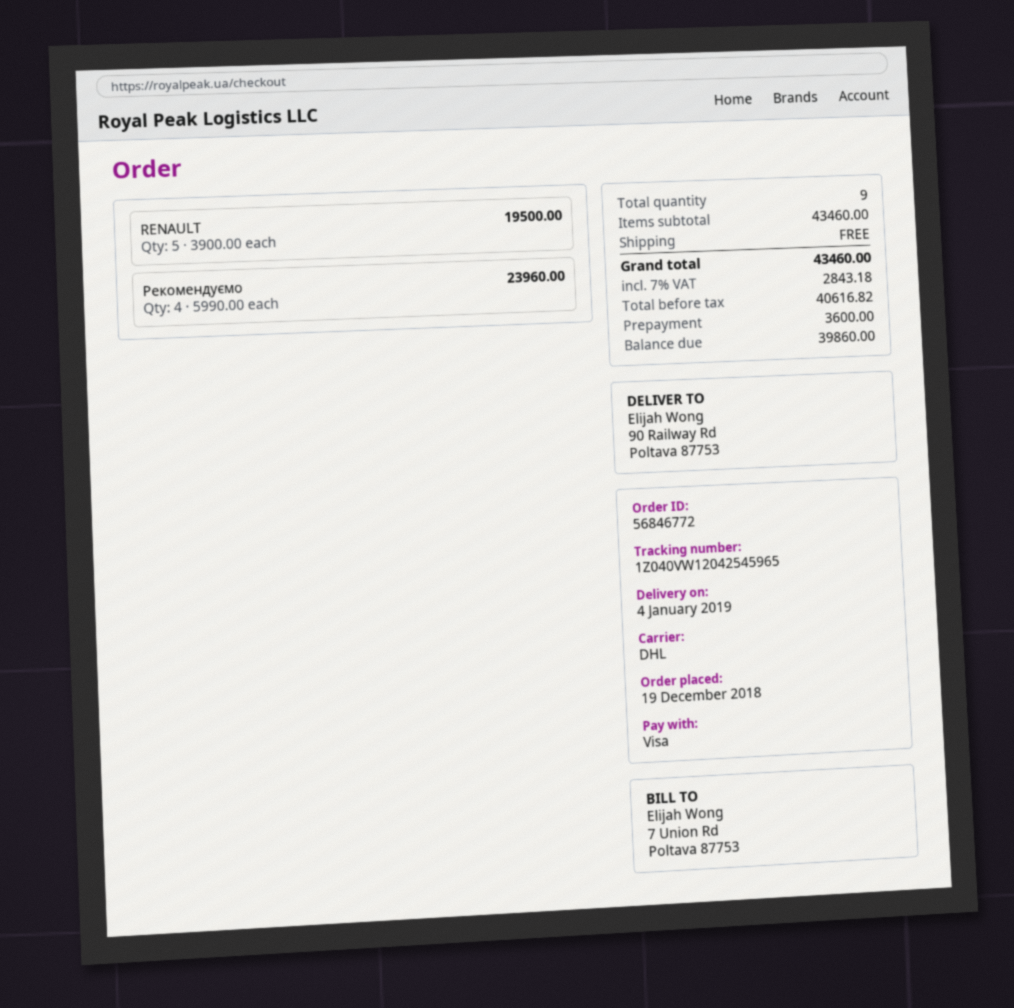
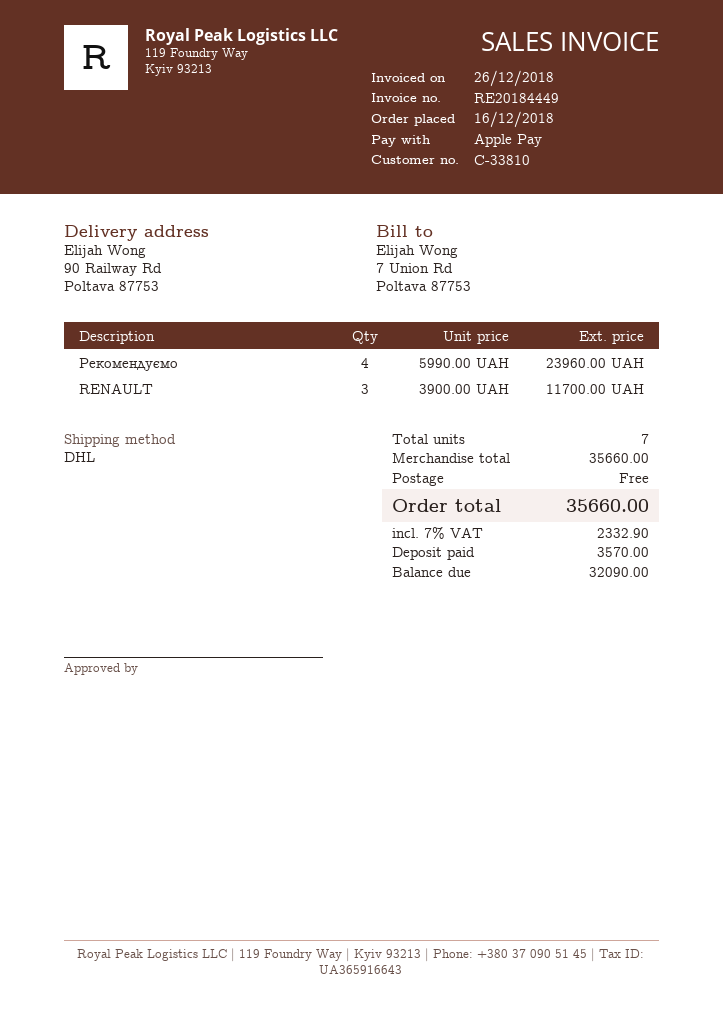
order date: 2018-12-19 -> 2018-12-16
payment method: Visa -> Apple Pay
RENAULT: 5 x 3900.00 = 19500.00 -> 3 x 3900.00 = 11700.00
total quantity: 9 -> 7
subtotal: 43460.00 -> 35660.00
tax: 7% = 2843.18 -> 7% = 2332.90
total: 43460.00 -> 35660.00
deposit: 3600.00 -> 3570.00
balance: 39860.00 -> 32090.00

